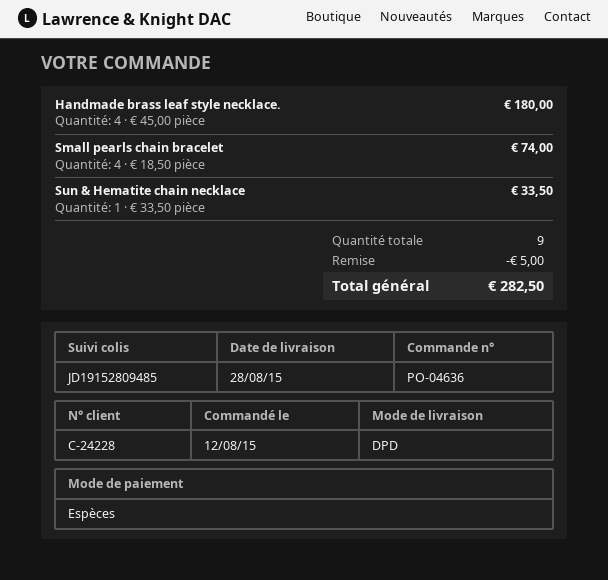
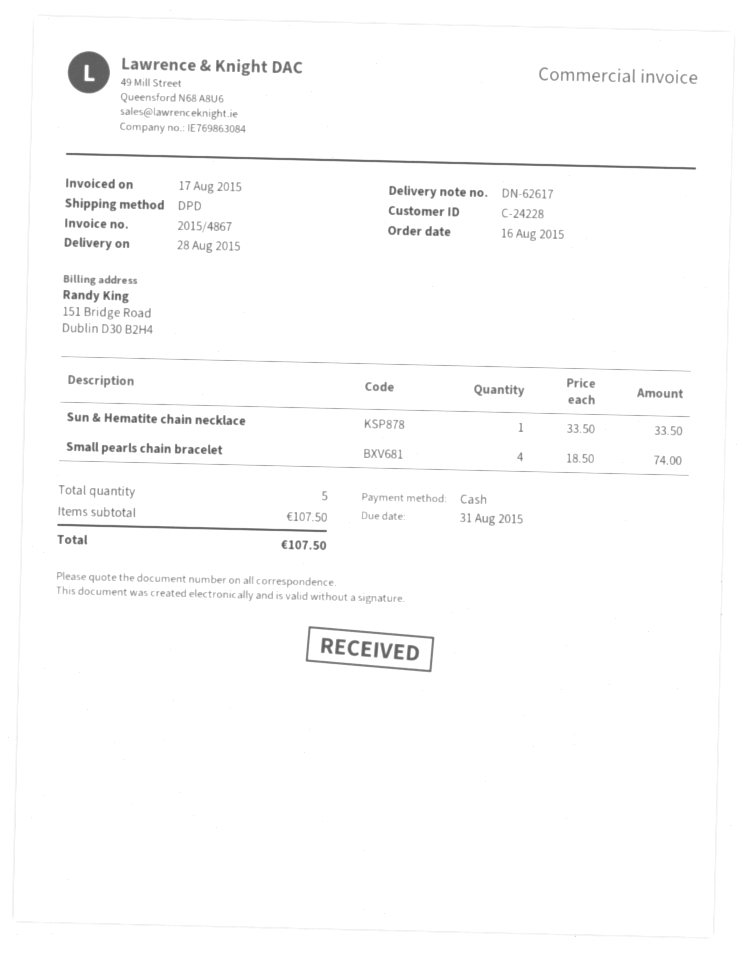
order date: 2015-08-12 -> 2015-08-16
Handmade brass leaf style necklace.: 4 x 45.00 = 180.00 -> none
total quantity: 9 -> 5
discount: 5.00 -> none
total: 282.50 -> 107.50

